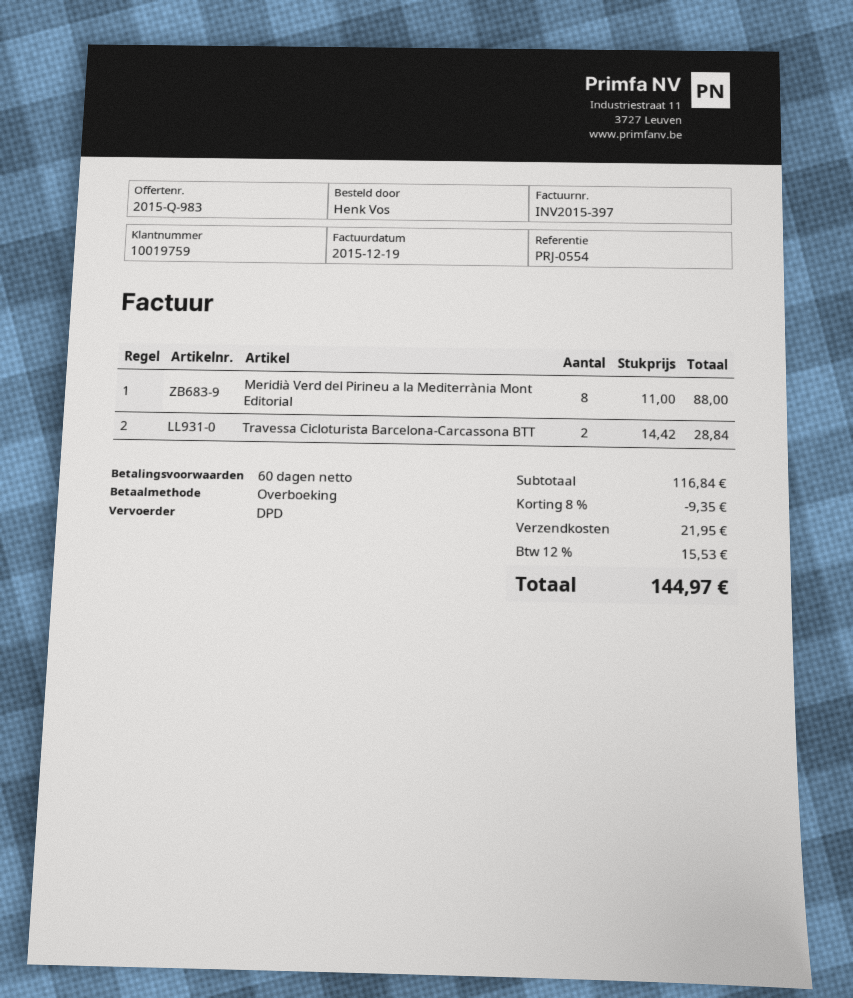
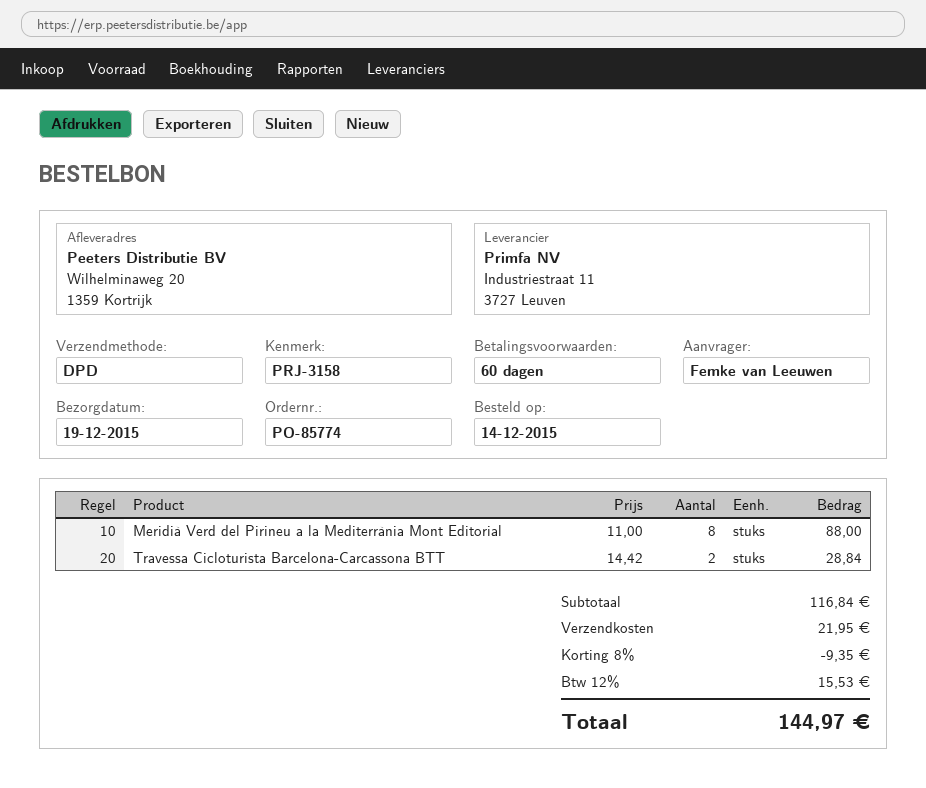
reference: PRJ-0554 -> PRJ-3158
ordered by: Henk Vos -> Femke van Leeuwen

